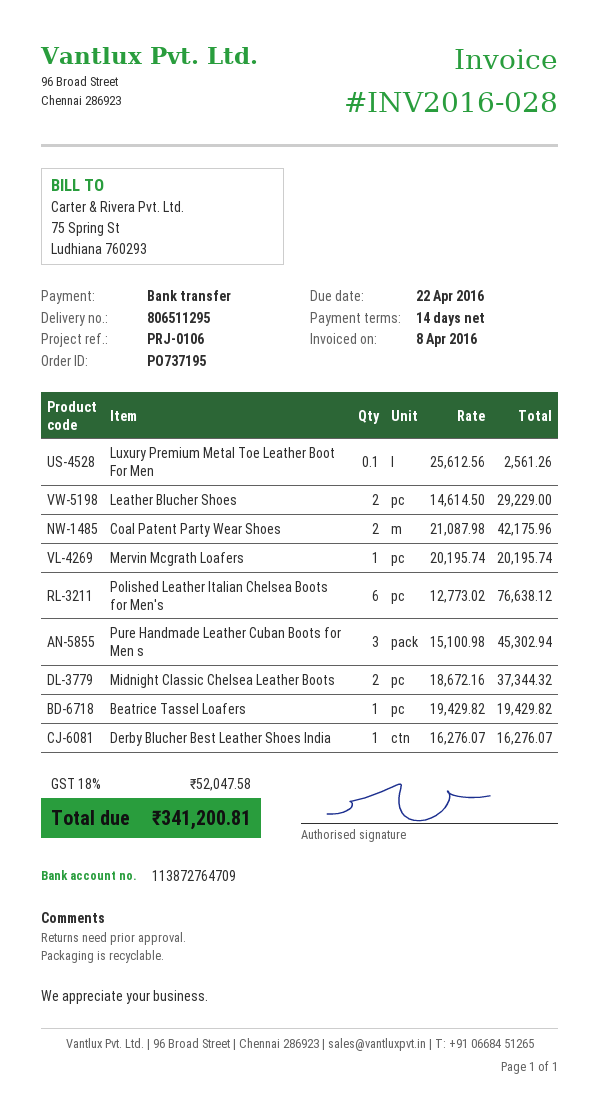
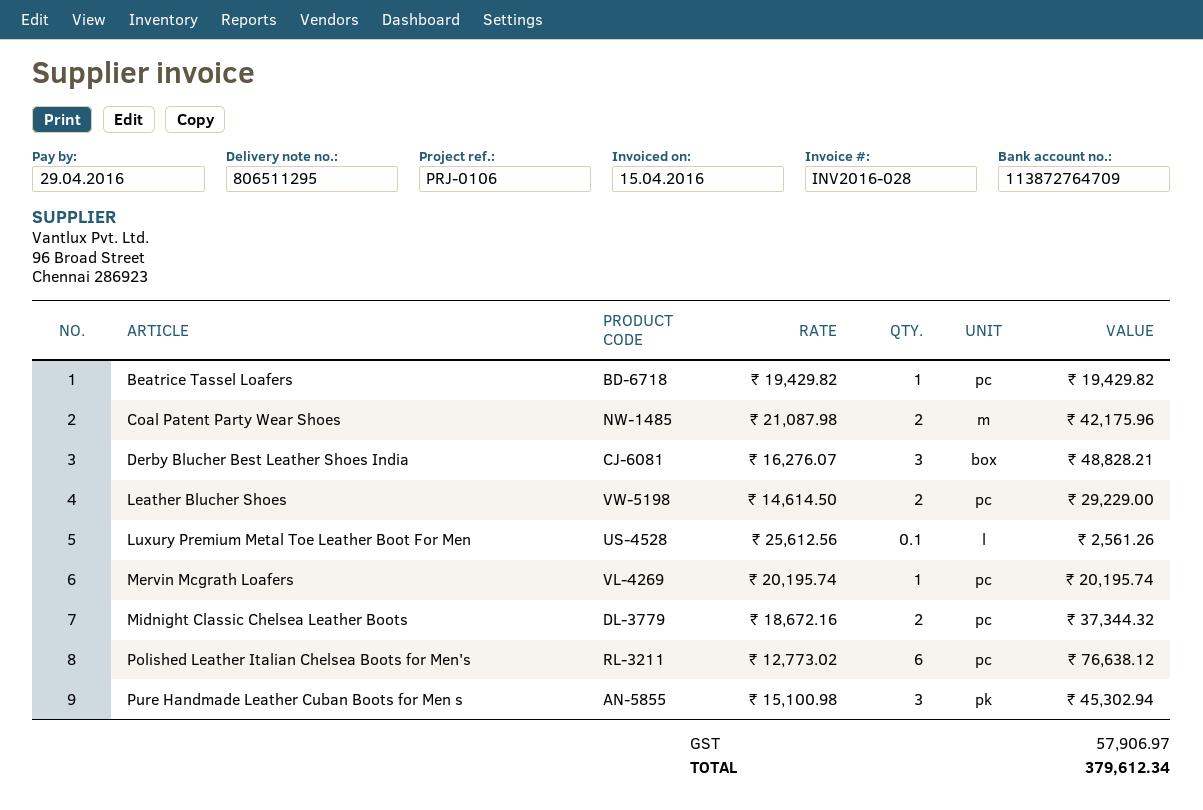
invoice date: 2016-04-08 -> 2016-04-15
due date: 2016-04-22 -> 2016-04-29
Derby Blucher Best Leather Shoes India: 1 x 16276.07 = 16276.07 -> 3 x 16276.07 = 48828.21
tax: 52047.58 -> 57906.97
total: 341200.81 -> 379612.34

